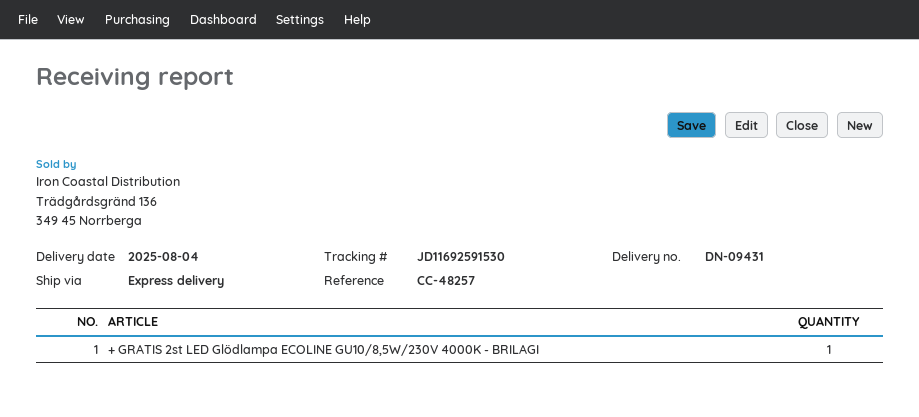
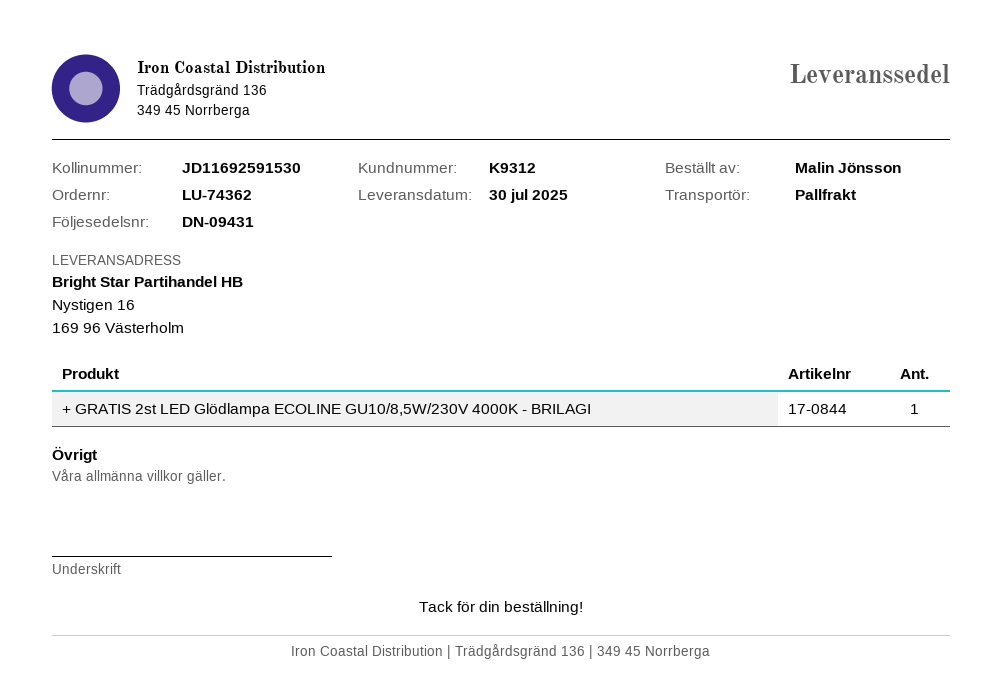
delivery date: 2025-08-04 -> 2025-07-30
shipping method: express -> pallet freight

